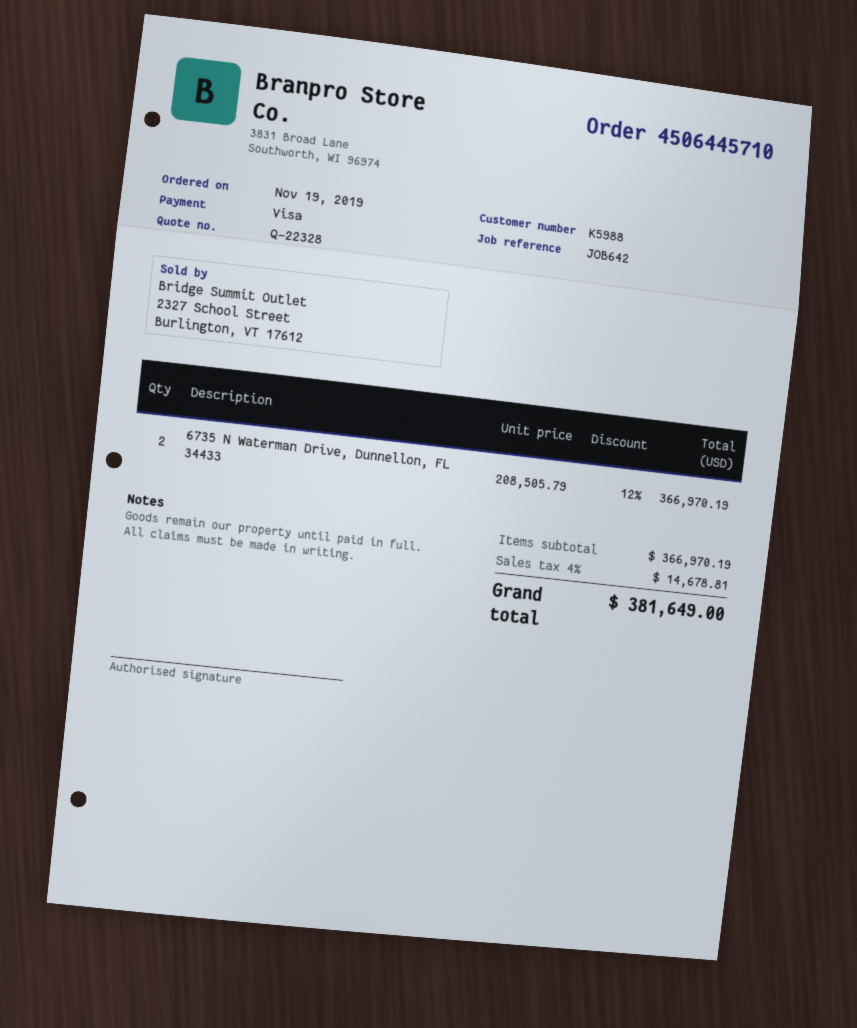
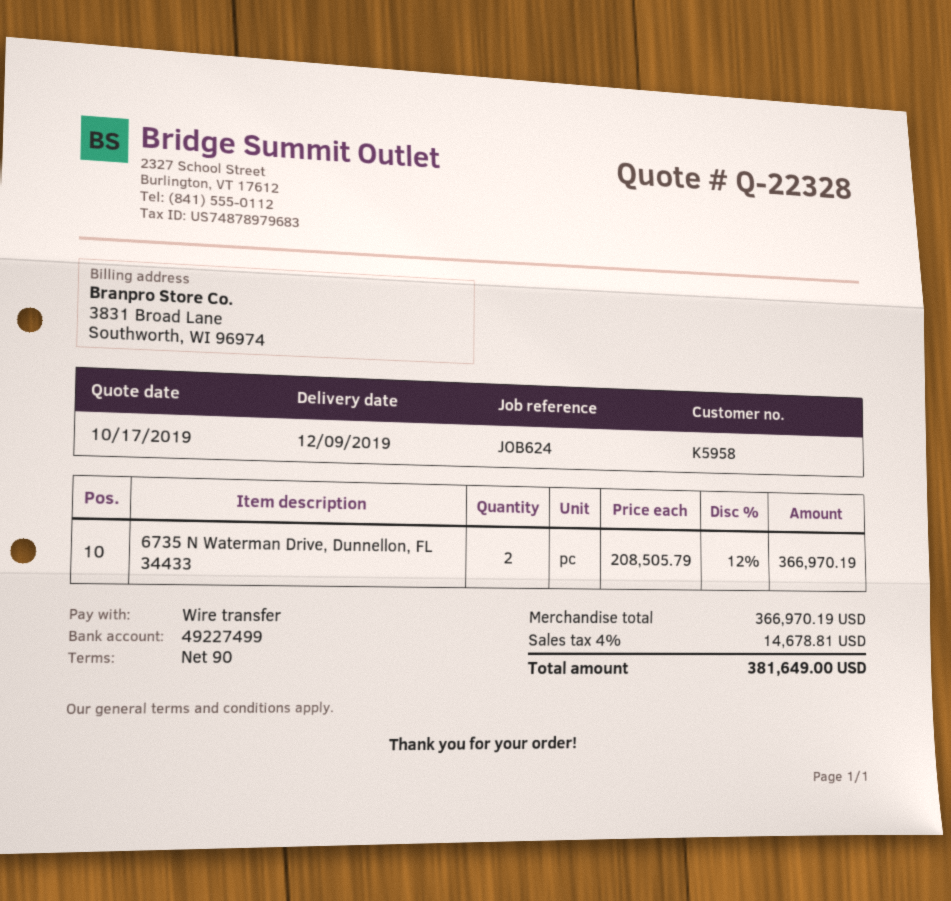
customer number: K5988 -> K5958
reference: JOB642 -> JOB624
payment method: Visa -> bank transfer

